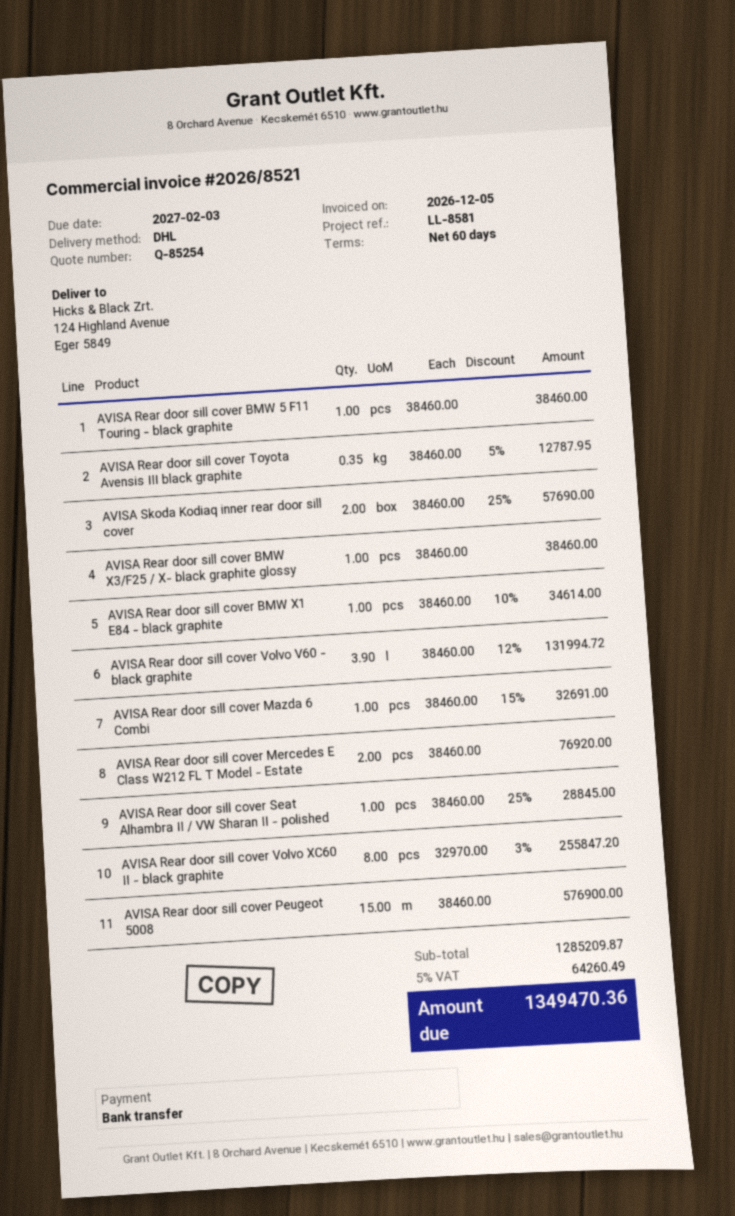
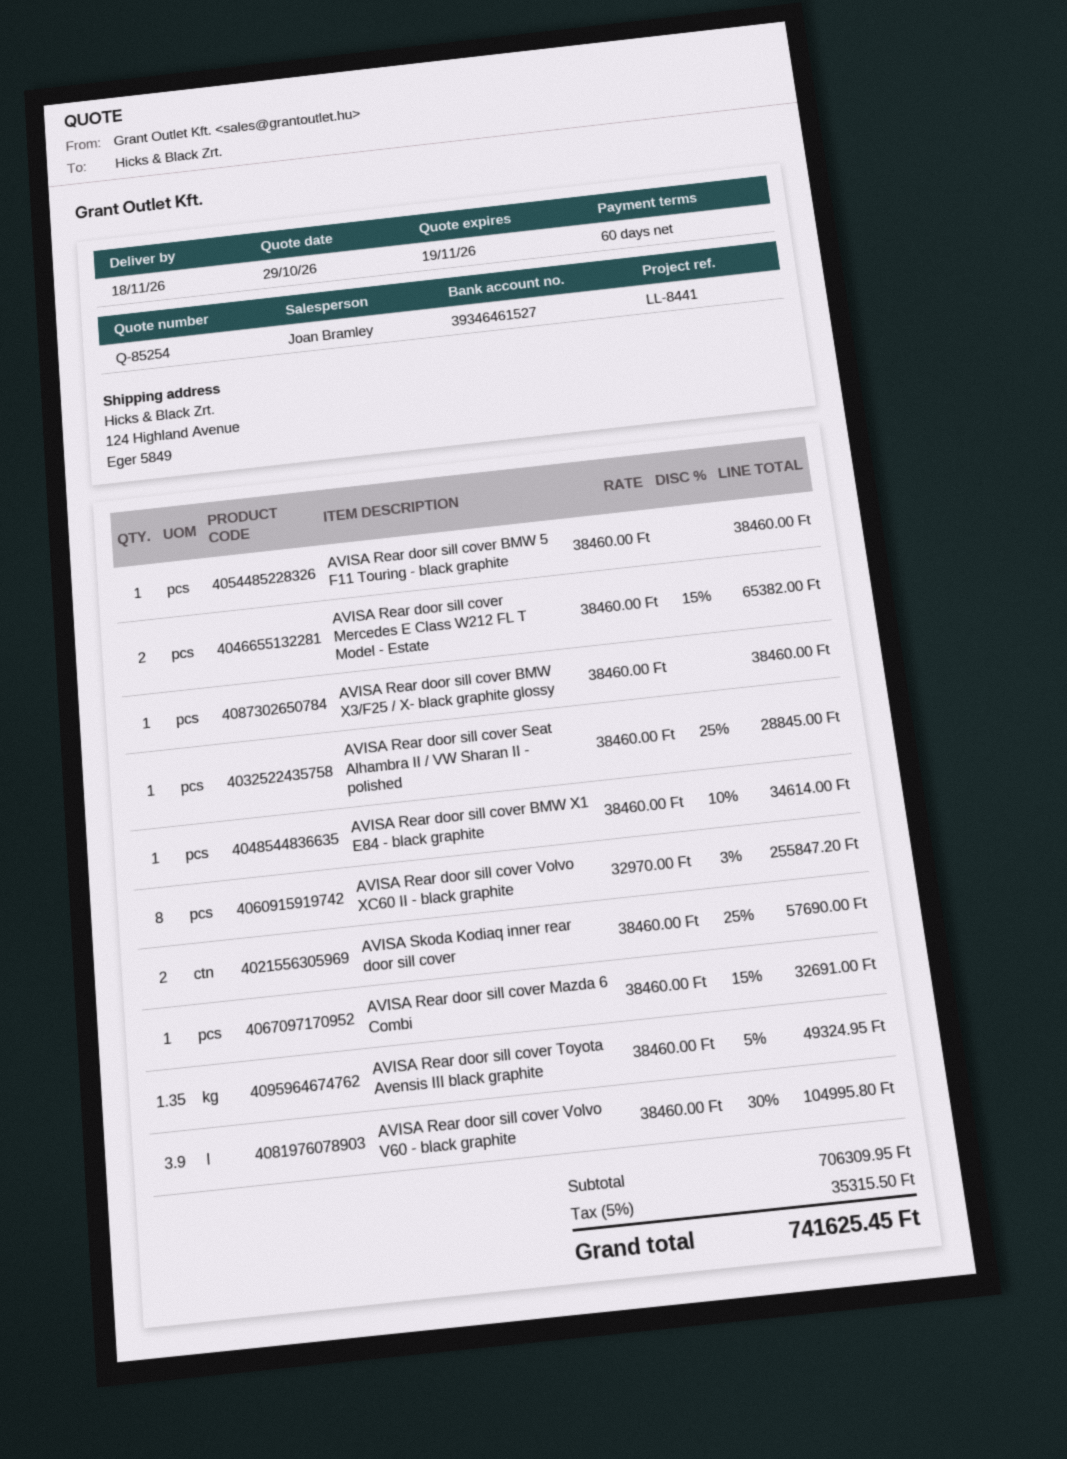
reference: LL-8581 -> LL-8441
AVISA Rear door sill cover Toyota Avensis III black graphite: 0.35 x 38460.00 - 5% = 12787.95 -> 1.35 x 38460.00 - 5% = 49324.95
AVISA Rear door sill cover Volvo V60 - black graphite: 3.9 x 38460.00 - 12% = 131994.72 -> 3.9 x 38460.00 - 30% = 104995.80
AVISA Rear door sill cover Mercedes E Class W212 FL T Model - Estate: 2 x 38460.00 = 76920.00 -> 2 x 38460.00 - 15% = 65382.00
AVISA Rear door sill cover Peugeot 5008: 15 x 38460.00 = 576900.00 -> none
subtotal: 1285209.87 -> 706309.95
tax: 5% = 64260.49 -> 5% = 35315.50
total: 1349470.36 -> 741625.45

